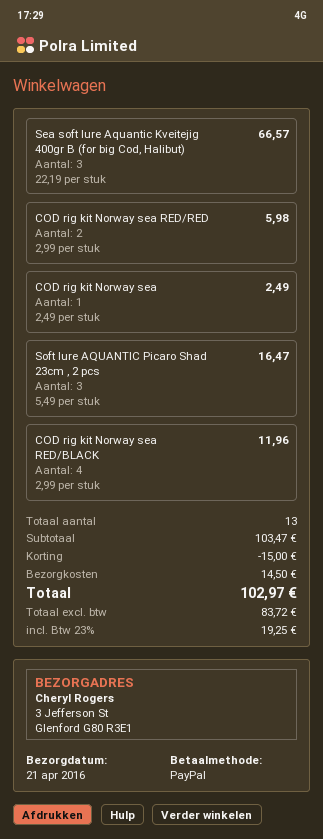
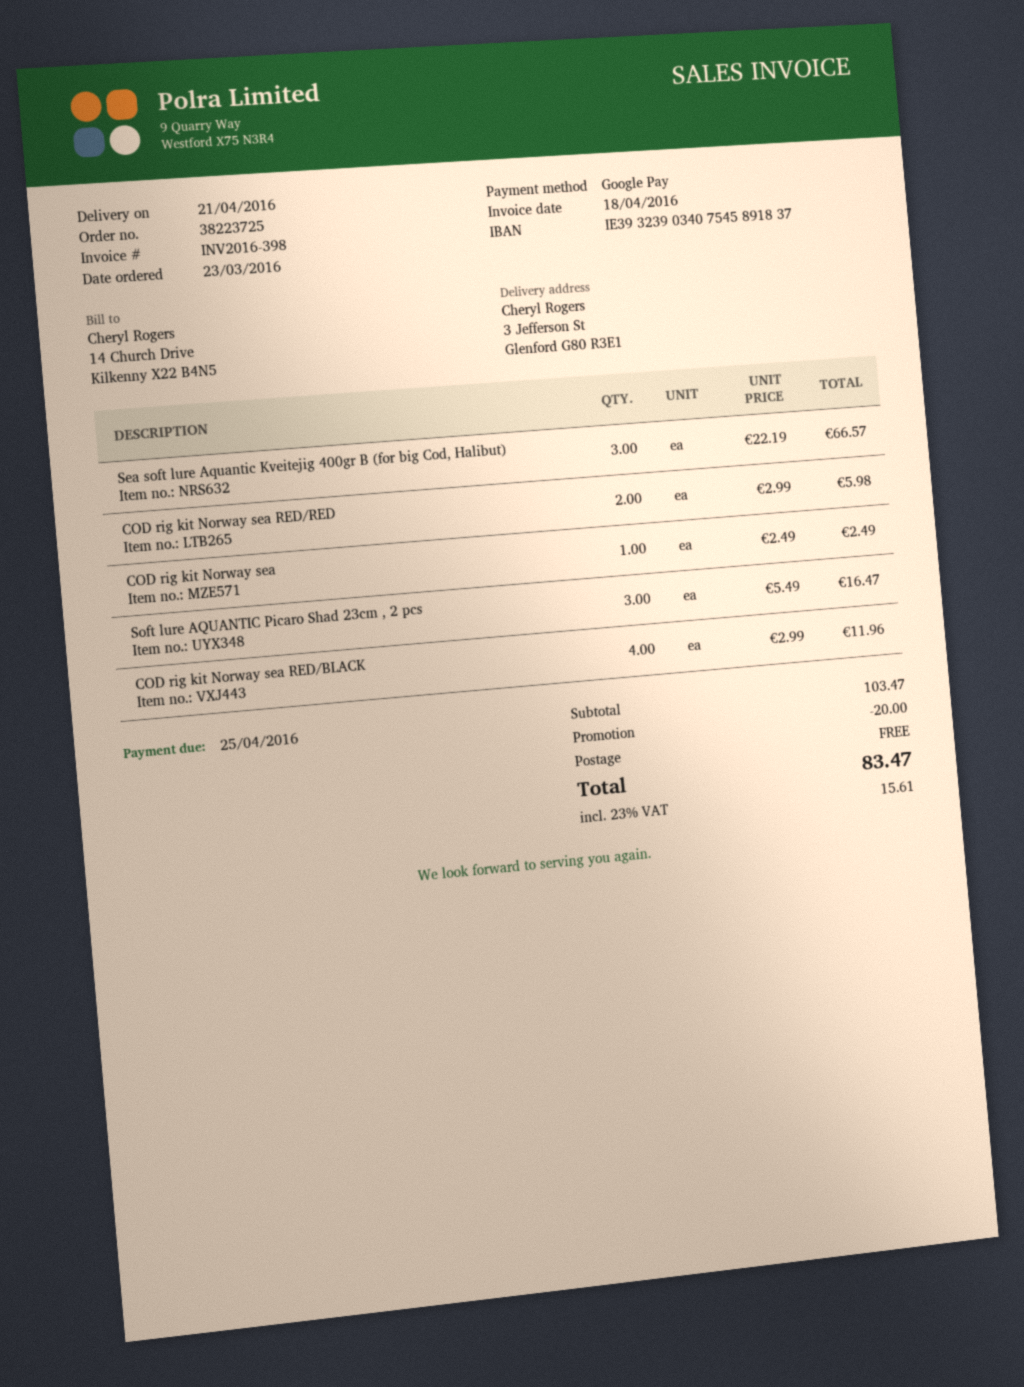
payment method: PayPal -> Google Pay
discount: 15.00 -> 20.00
shipping: 14.50 -> 0.00
tax: 23% = 19.25 -> 23% = 15.61
total: 102.97 -> 83.47

